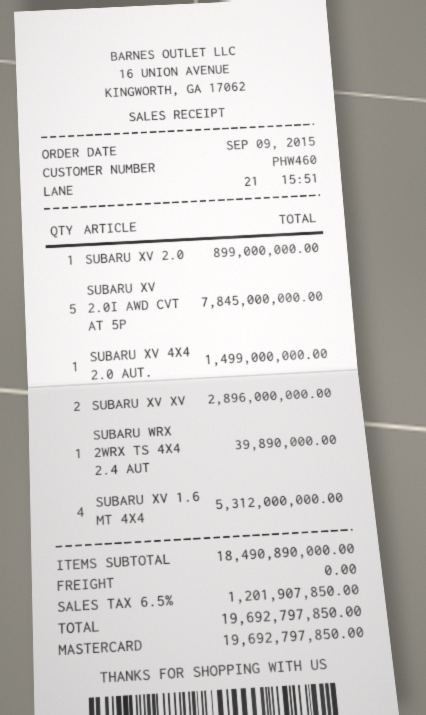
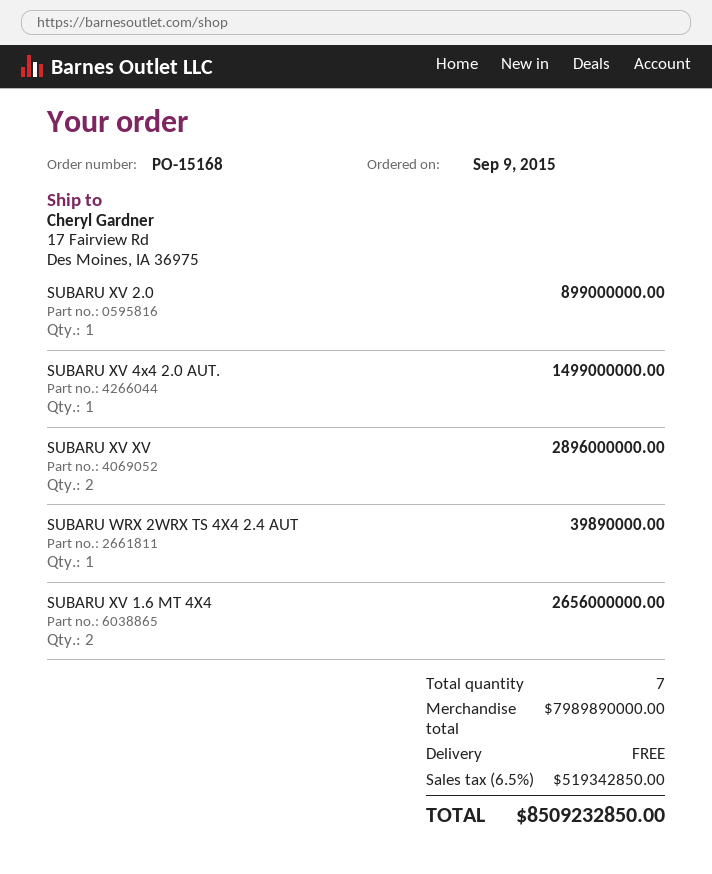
SUBARU XV 2.0I AWD CVT AT 5P: 5 for 7845000000.00 -> none
SUBARU XV 1.6 MT 4X4: 4 for 5312000000.00 -> 2 for 2656000000.00
subtotal: 18490890000.00 -> 7989890000.00
tax: 6.5% = 1201907850.00 -> 6.5% = 519342850.00
total: 19692797850.00 -> 8509232850.00

